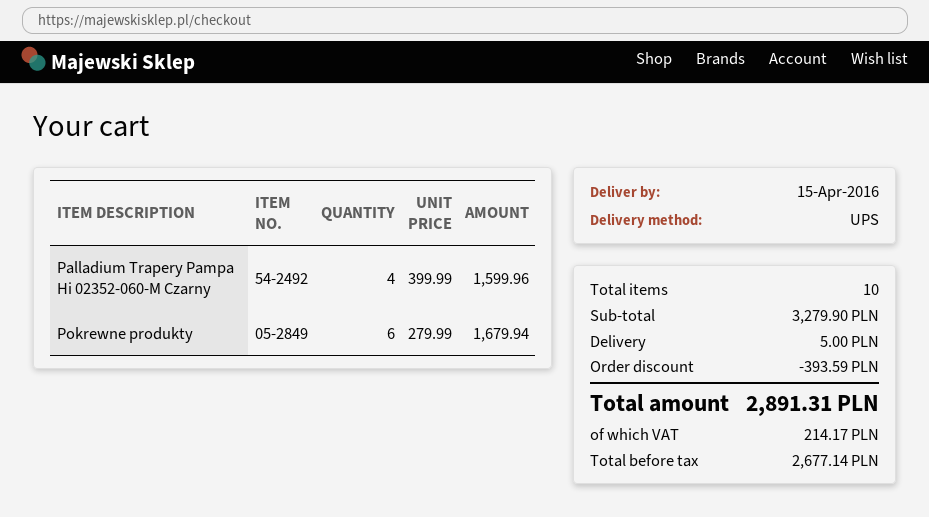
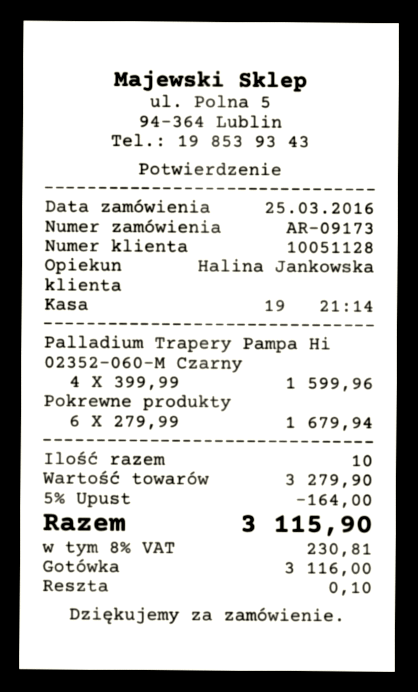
discount: 393.59 -> 164.00
shipping: 5.00 -> none
tax: 214.17 -> 230.81
total: 2891.31 -> 3115.90

